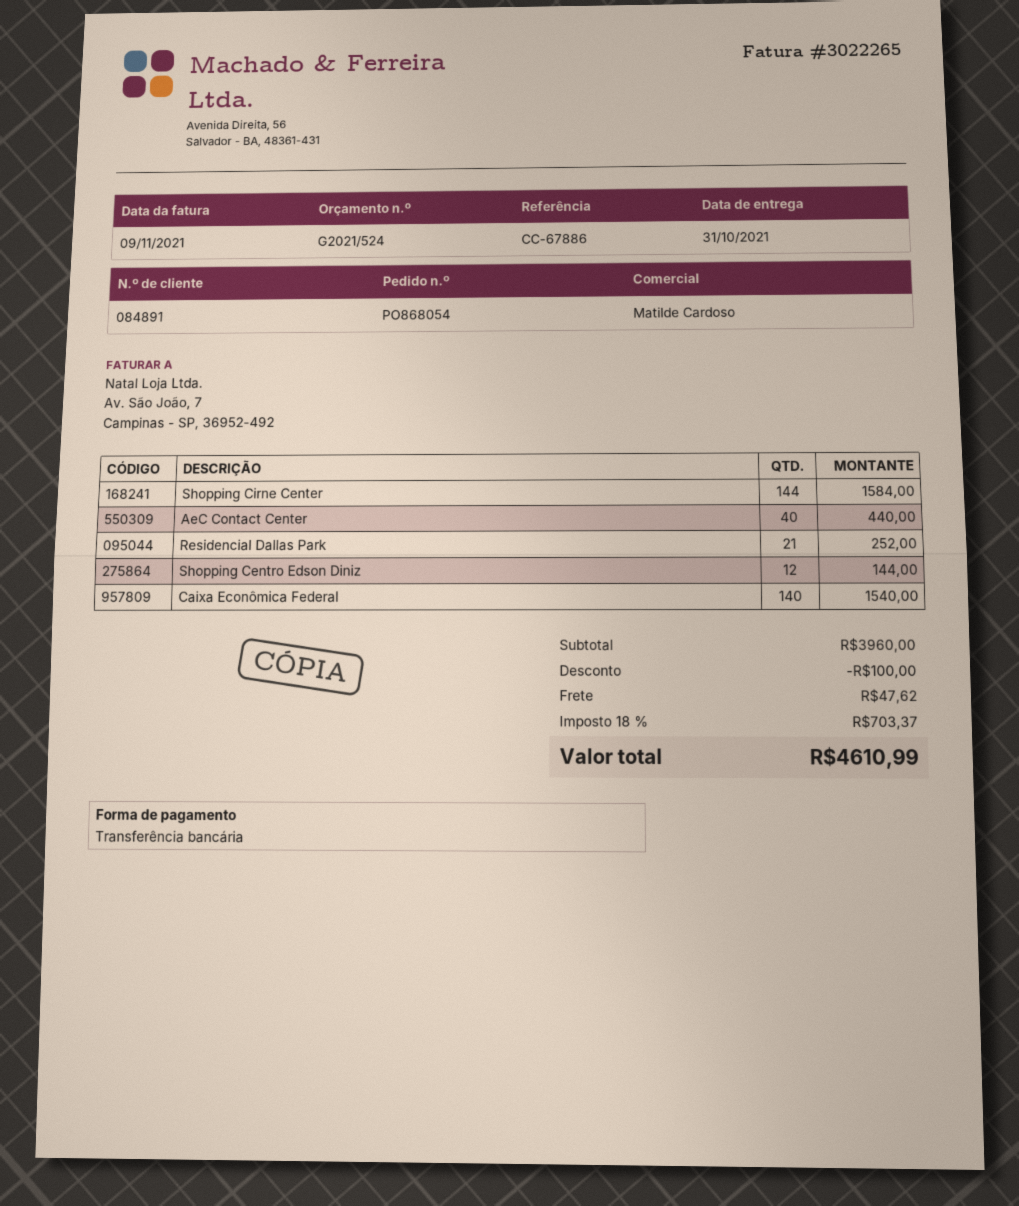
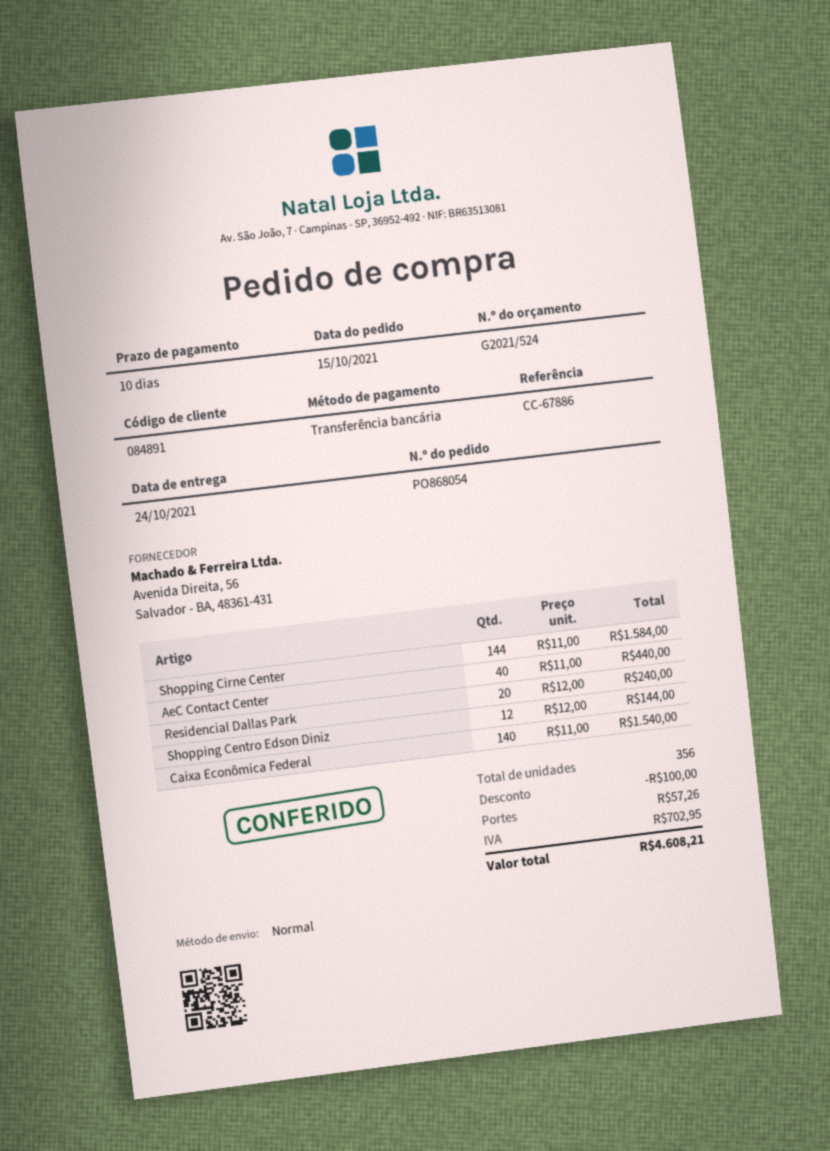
delivery date: 2021-10-31 -> 2021-10-24
Residencial Dallas Park: 21 for 252.00 -> 20 for 240.00
shipping: 47.62 -> 57.26
tax: 703.37 -> 702.95
total: 4610.99 -> 4608.21

